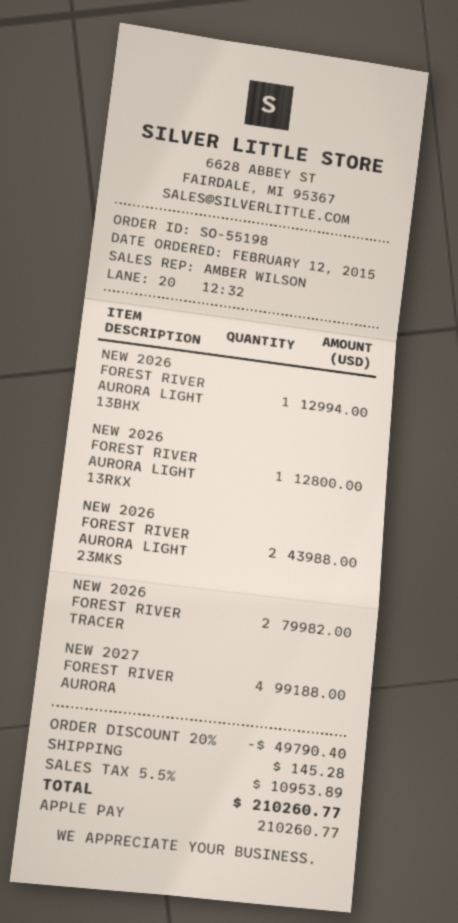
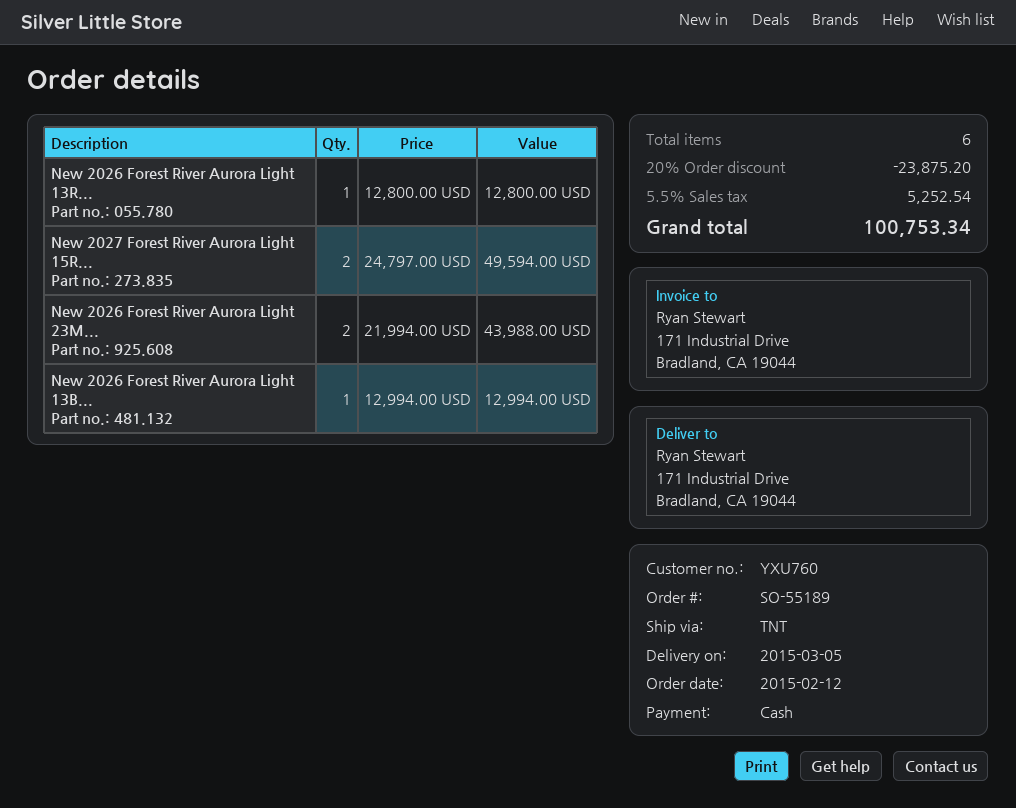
order number: SO-55198 -> SO-55189
payment method: Apple Pay -> cash
NEW 2026 FOREST RIVER TRACER: 2 for 79982.00 -> none
NEW 2027 FOREST RIVER AURORA: 4 for 99188.00 -> 2 for 49594.00
discount: 20% = 49790.40 -> 20% = 23875.20
shipping: 145.28 -> none
tax: 5.5% = 10953.89 -> 5.5% = 5252.54
total: 210260.77 -> 100753.34

